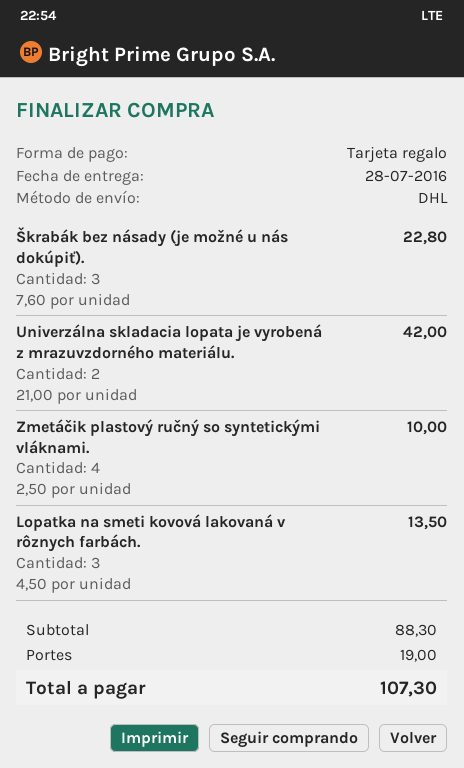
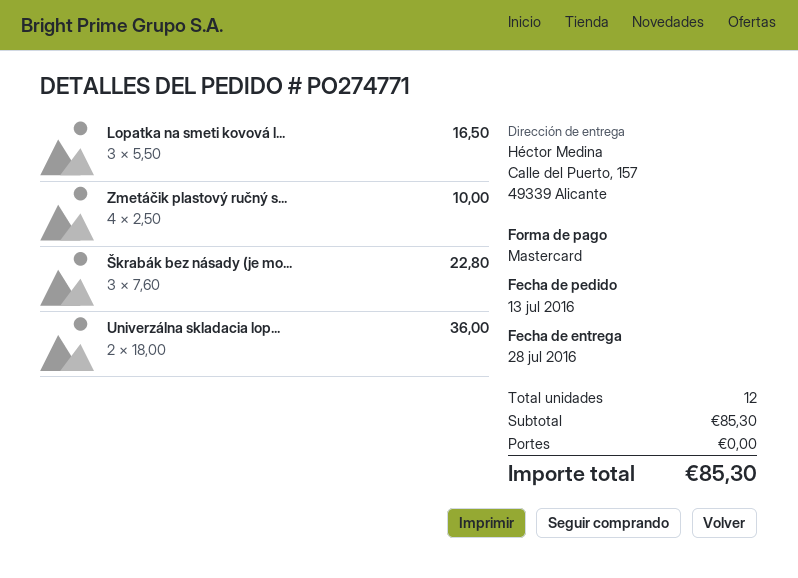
payment method: gift card -> Mastercard
Univerzálna skladacia lopata je vyrobená z mrazuvzdorného materiálu.: 2 x 21.00 = 42.00 -> 2 x 18.00 = 36.00
Lopatka na smeti kovová lakovaná v rôznych farbách.: 3 x 4.50 = 13.50 -> 3 x 5.50 = 16.50
subtotal: 88.30 -> 85.30
shipping: 19.00 -> 0.00
total: 107.30 -> 85.30

